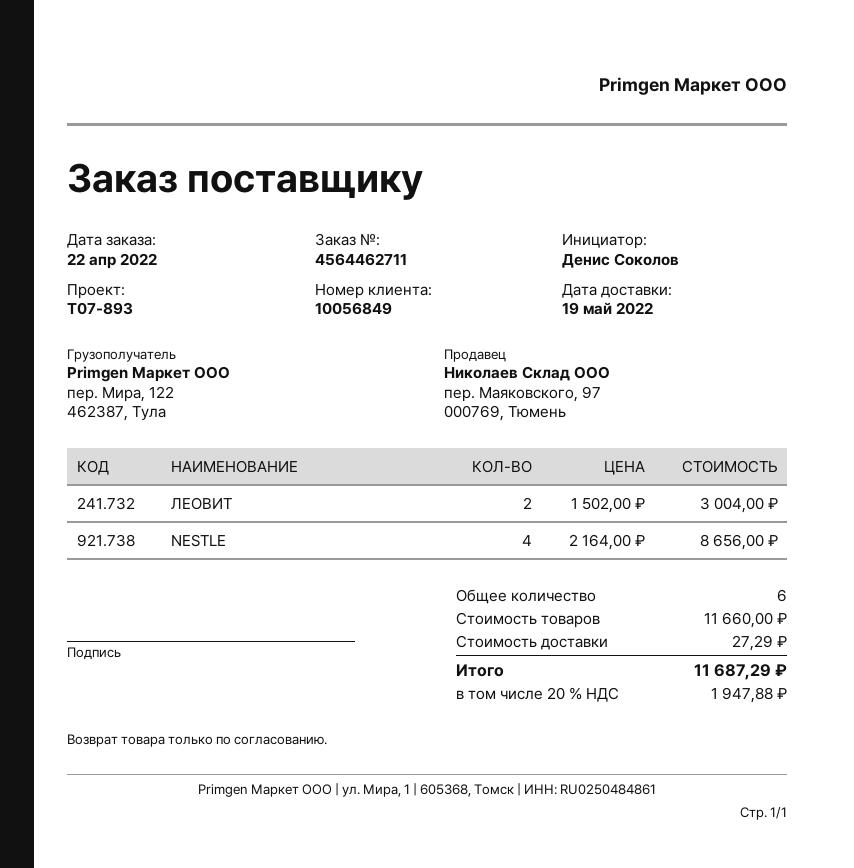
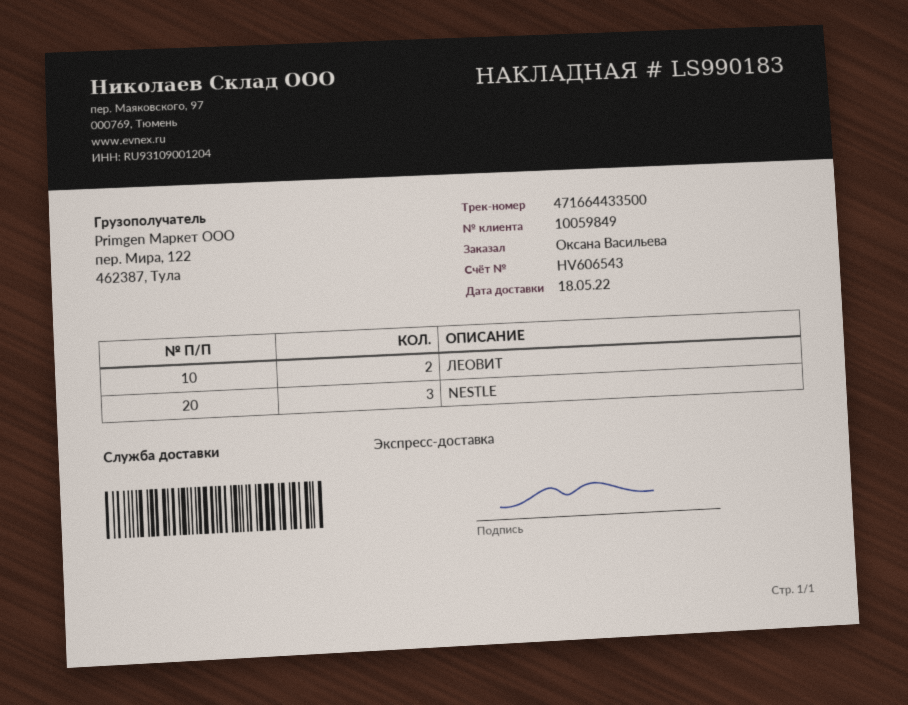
delivery date: 2022-05-19 -> 2022-05-18
customer number: 10056849 -> 10059849
ordered by: Денис Соколов -> Оксана Васильева
NESTLE: 4 -> 3

